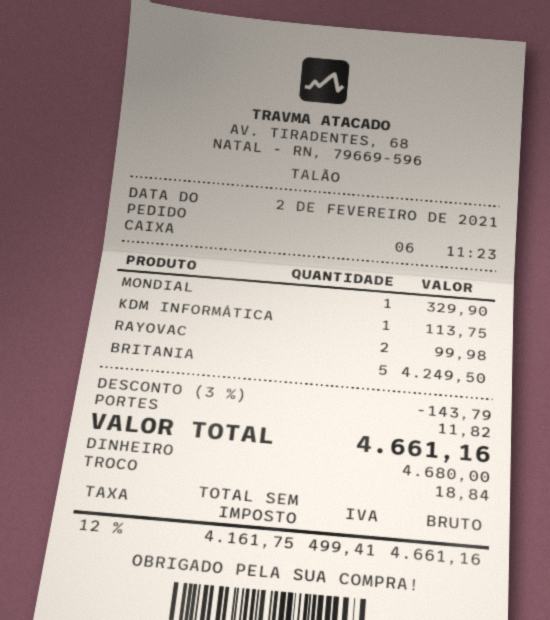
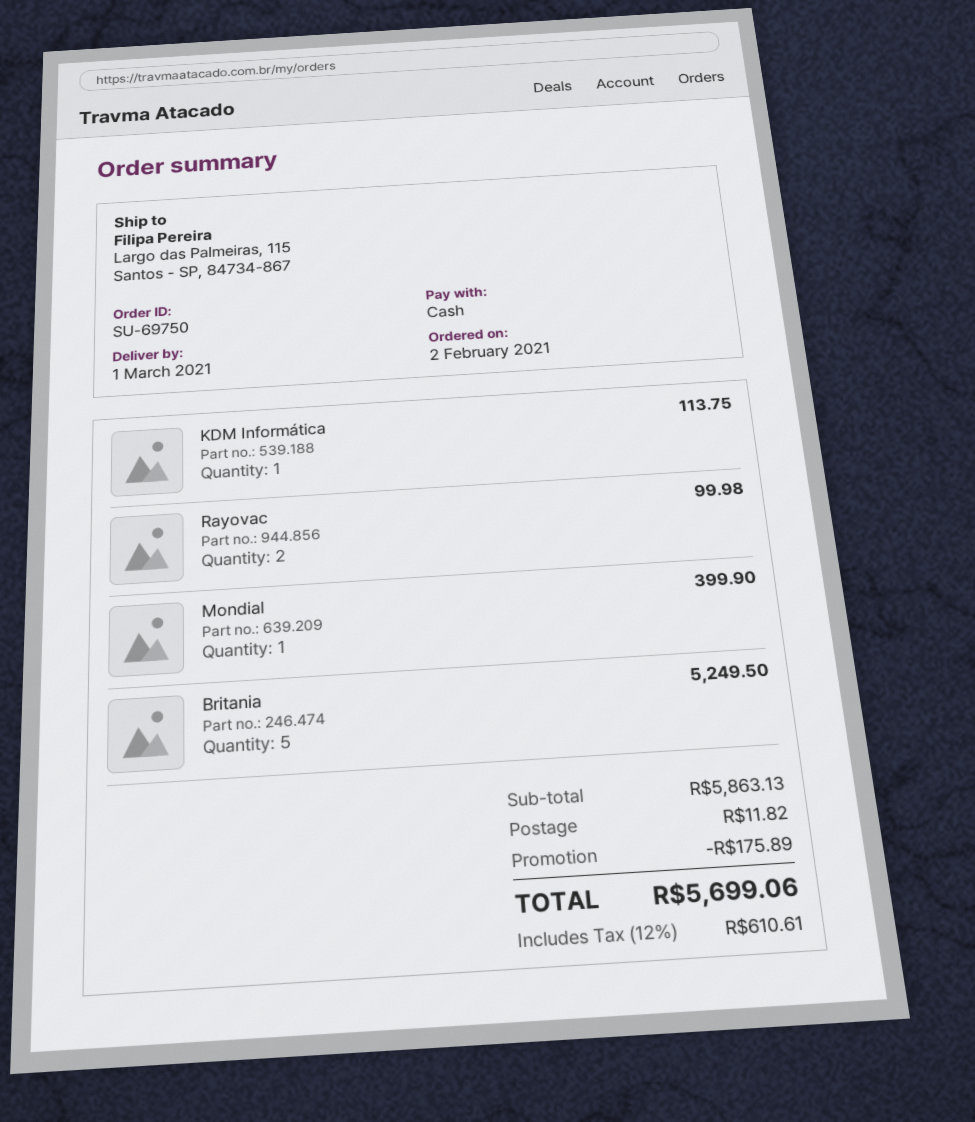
MONDIAL: 1 for 329.90 -> 1 for 399.90
BRITANIA: 5 for 4249.50 -> 5 for 5249.50
discount: 143.79 -> 175.89
tax: 12% = 499.41 -> 12% = 610.61
total: 4661.16 -> 5699.06

